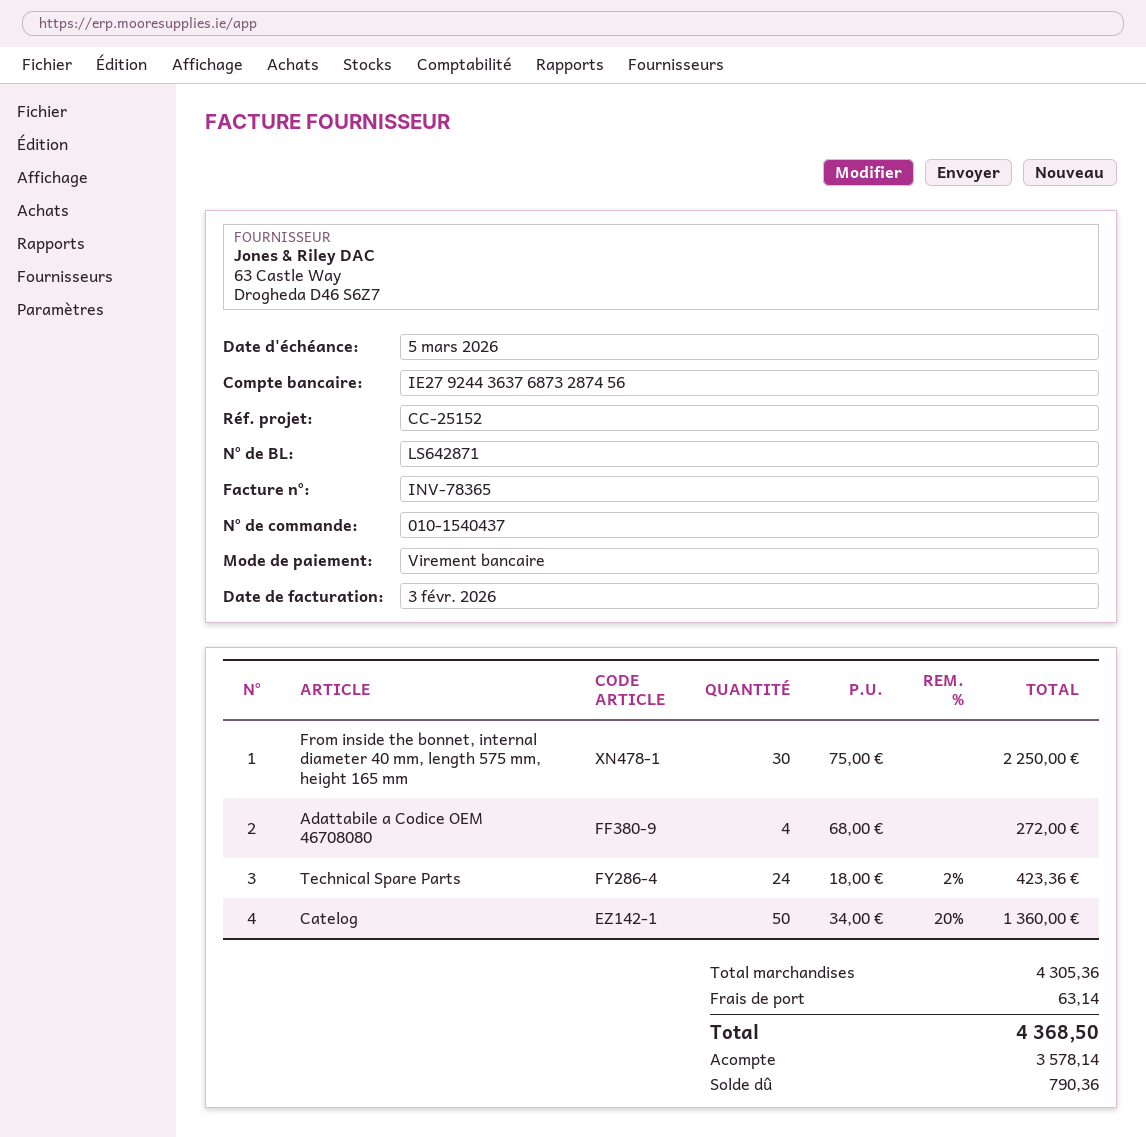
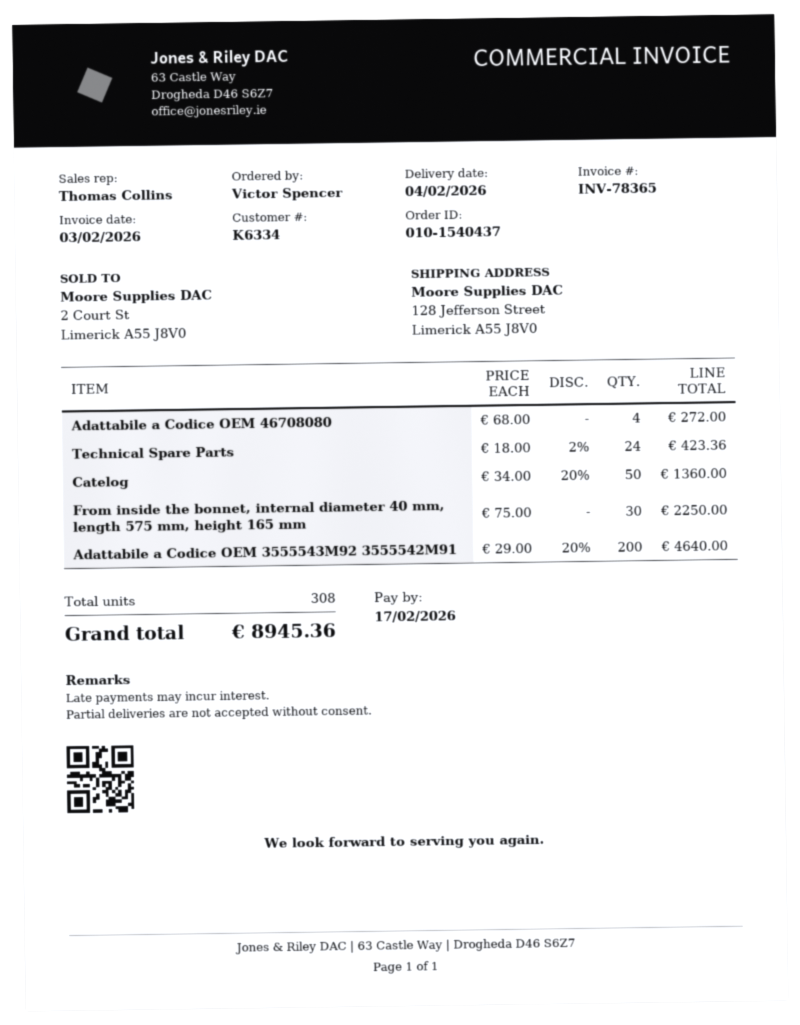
due date: 2026-03-05 -> 2026-02-17
Adattabile a Codice OEM 3555543M92 3555542M91: none -> 200 x 29.00 - 20% = 4640.00
shipping: 63.14 -> none
total: 4368.50 -> 8945.36

